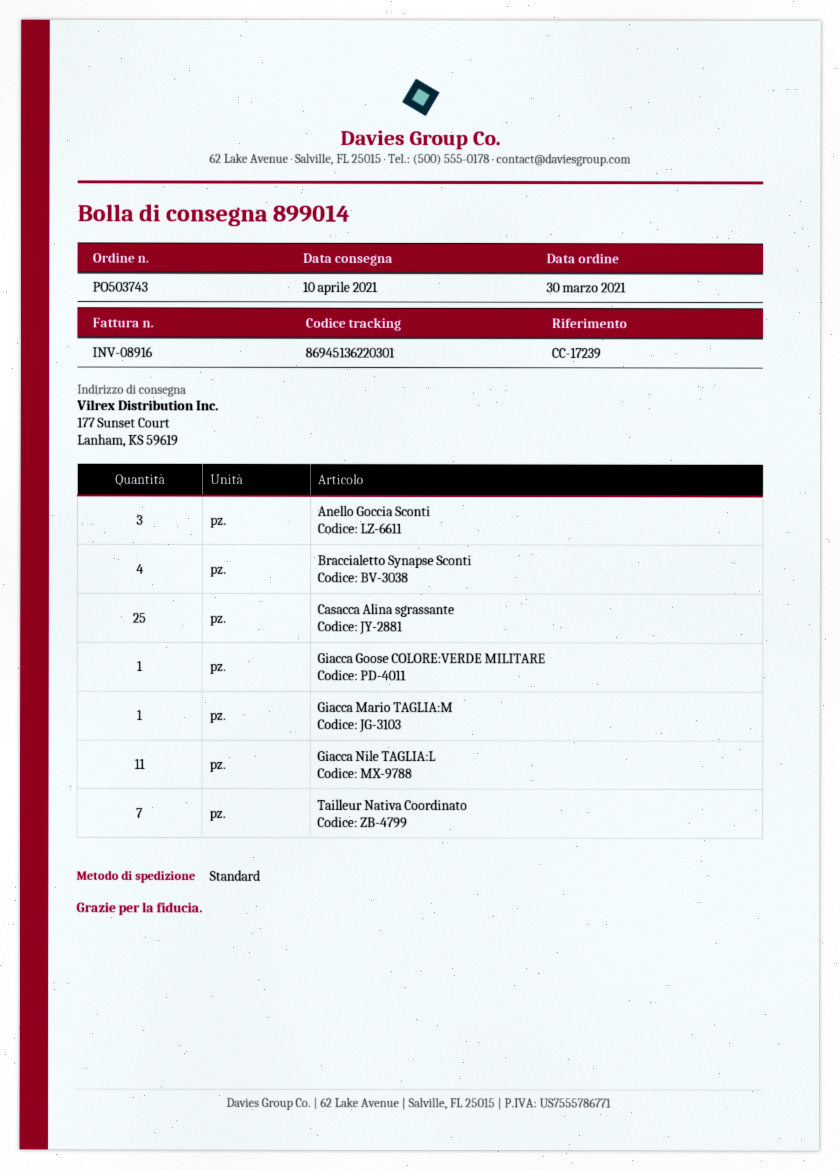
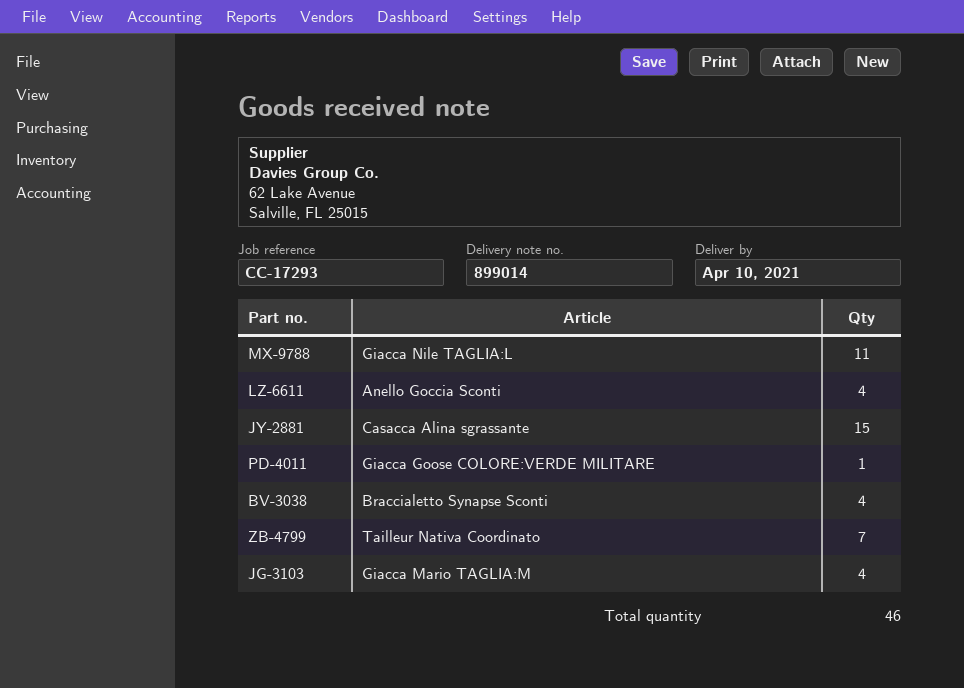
reference: CC-17239 -> CC-17293
Anello Goccia Sconti: 3 -> 4
Casacca Alina sgrassante: 25 -> 15
Giacca Mario TAGLIA:M: 1 -> 4

